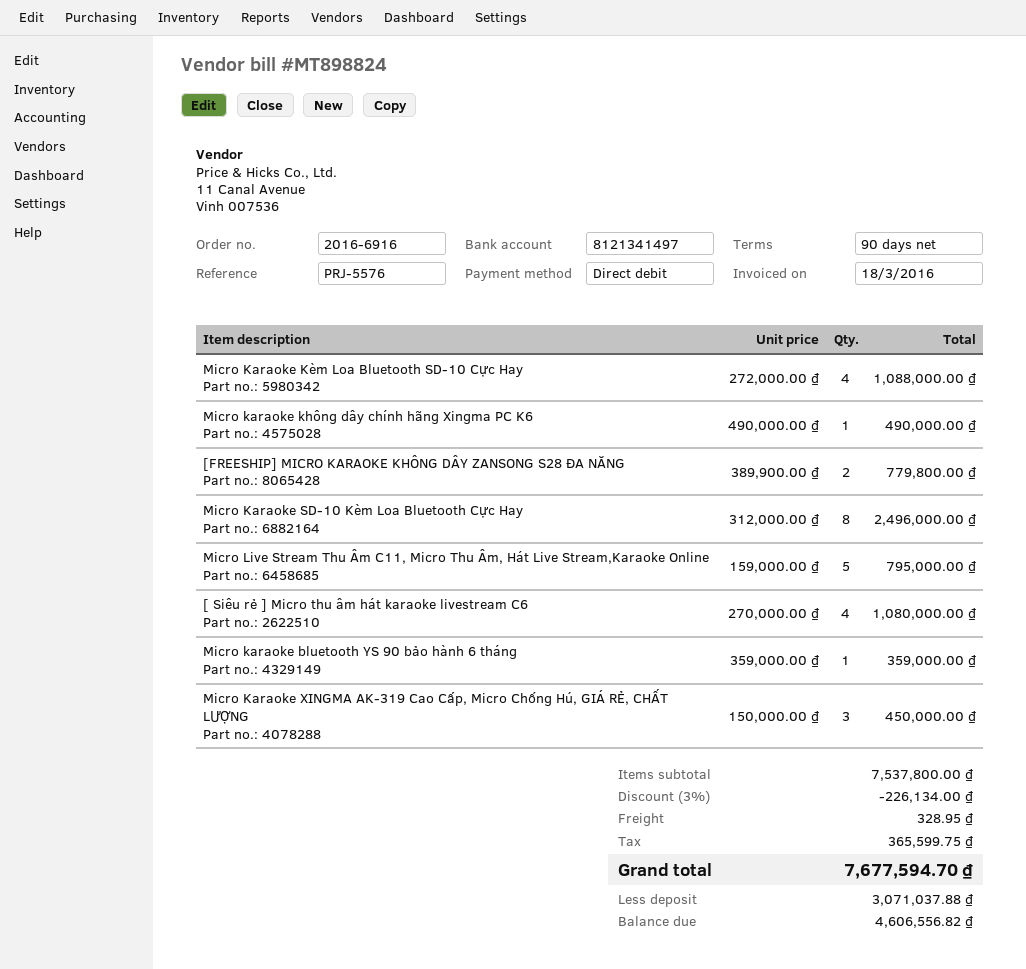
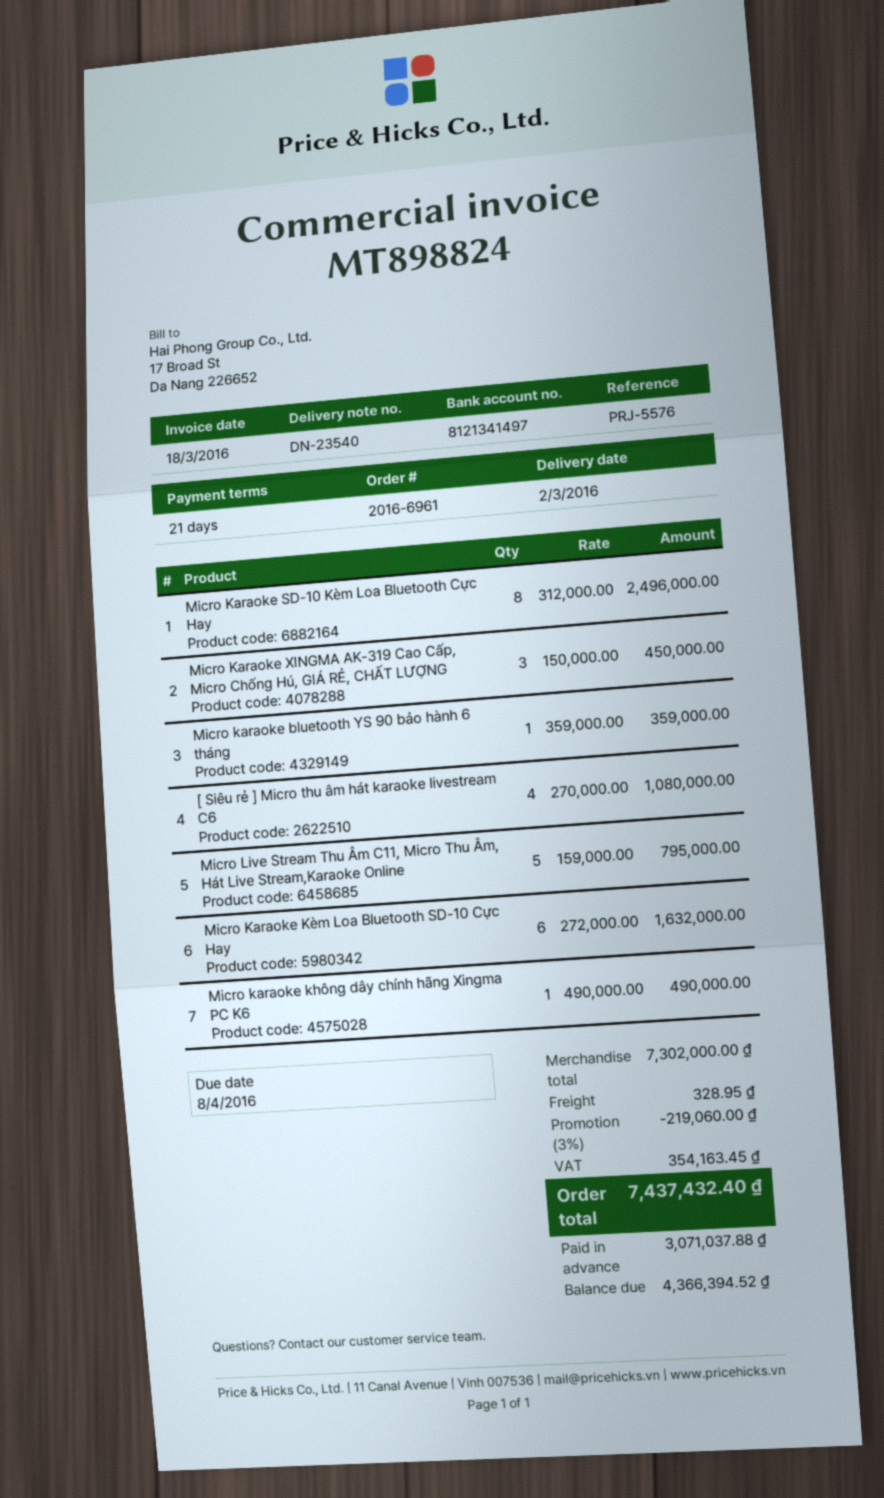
order number: 2016-6916 -> 2016-6961
payment terms: 90 days -> 21 days
Micro Karaoke Kèm Loa Bluetooth SD-10 Cực Hay: 4 x 272000.00 = 1088000.00 -> 6 x 272000.00 = 1632000.00
[FREESHIP] MICRO KARAOKE KHÔNG DÂY ZANSONG S28 ĐA NĂNG: 2 x 389900.00 = 779800.00 -> none
subtotal: 7537800.00 -> 7302000.00
discount: 3% = 226134.00 -> 3% = 219060.00
tax: 365599.75 -> 354163.45
total: 7677594.70 -> 7437432.40
balance: 4606556.82 -> 4366394.52

